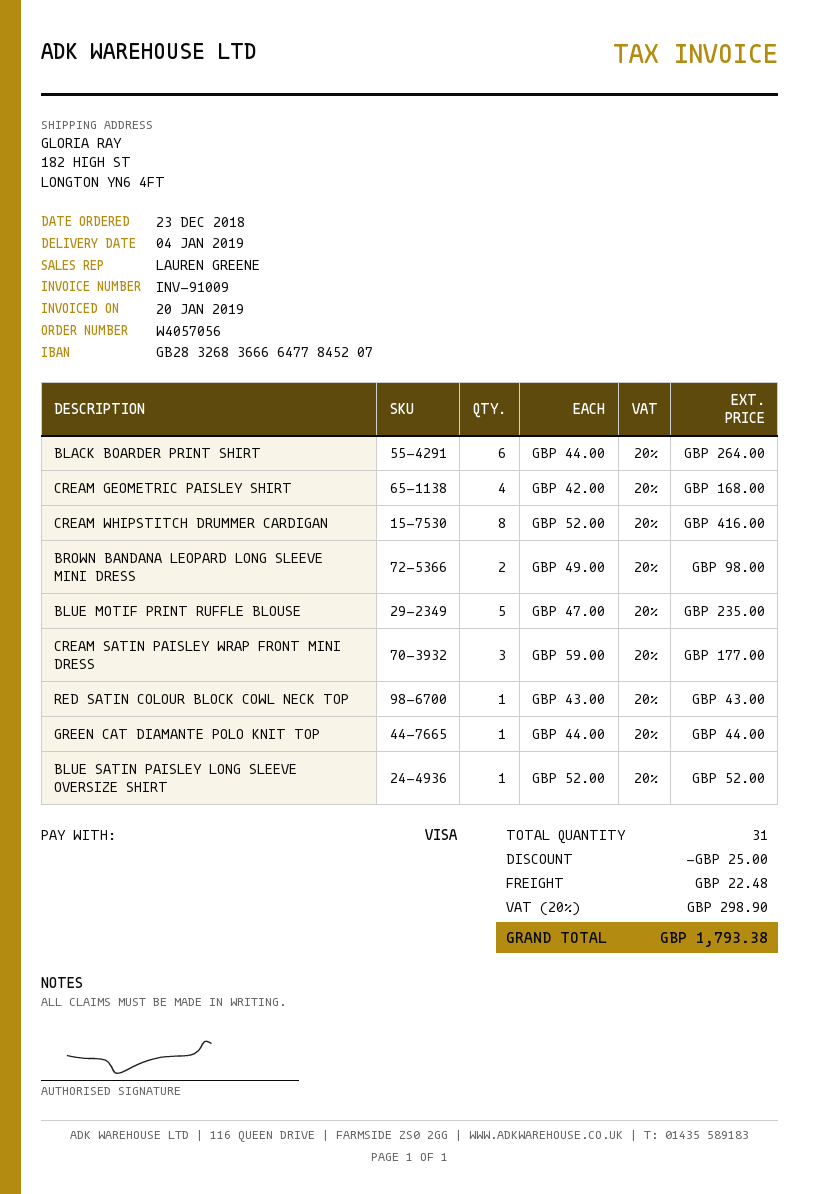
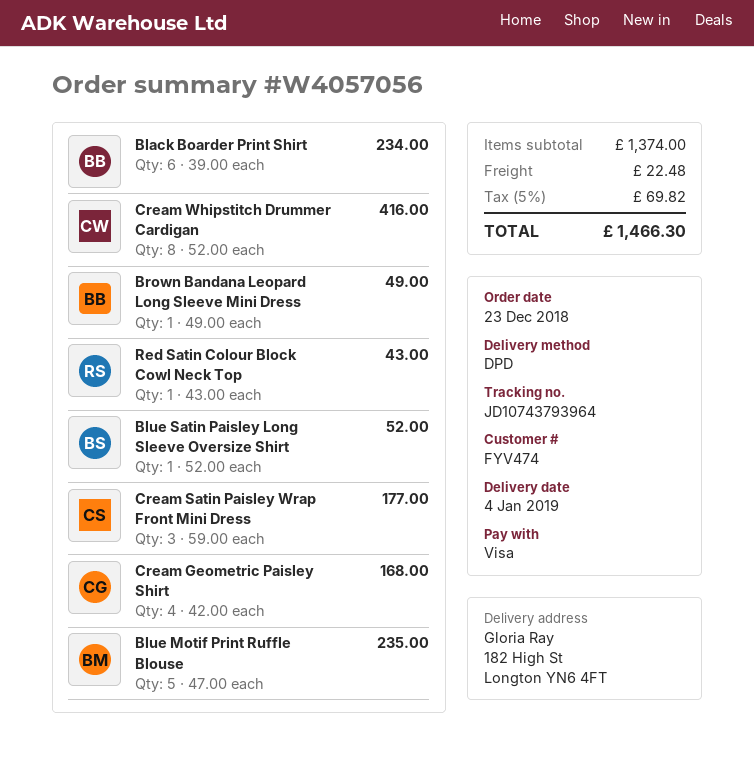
BLACK BOARDER PRINT SHIRT: 6 x 44.00 = 264.00 -> 6 x 39.00 = 234.00
BROWN BANDANA LEOPARD LONG SLEEVE MINI DRESS: 2 x 49.00 = 98.00 -> 1 x 49.00 = 49.00
GREEN CAT DIAMANTE POLO KNIT TOP: 1 x 44.00 = 44.00 -> none
discount: 25.00 -> none
tax: 20% = 298.90 -> 5% = 69.82
total: 1793.38 -> 1466.30

